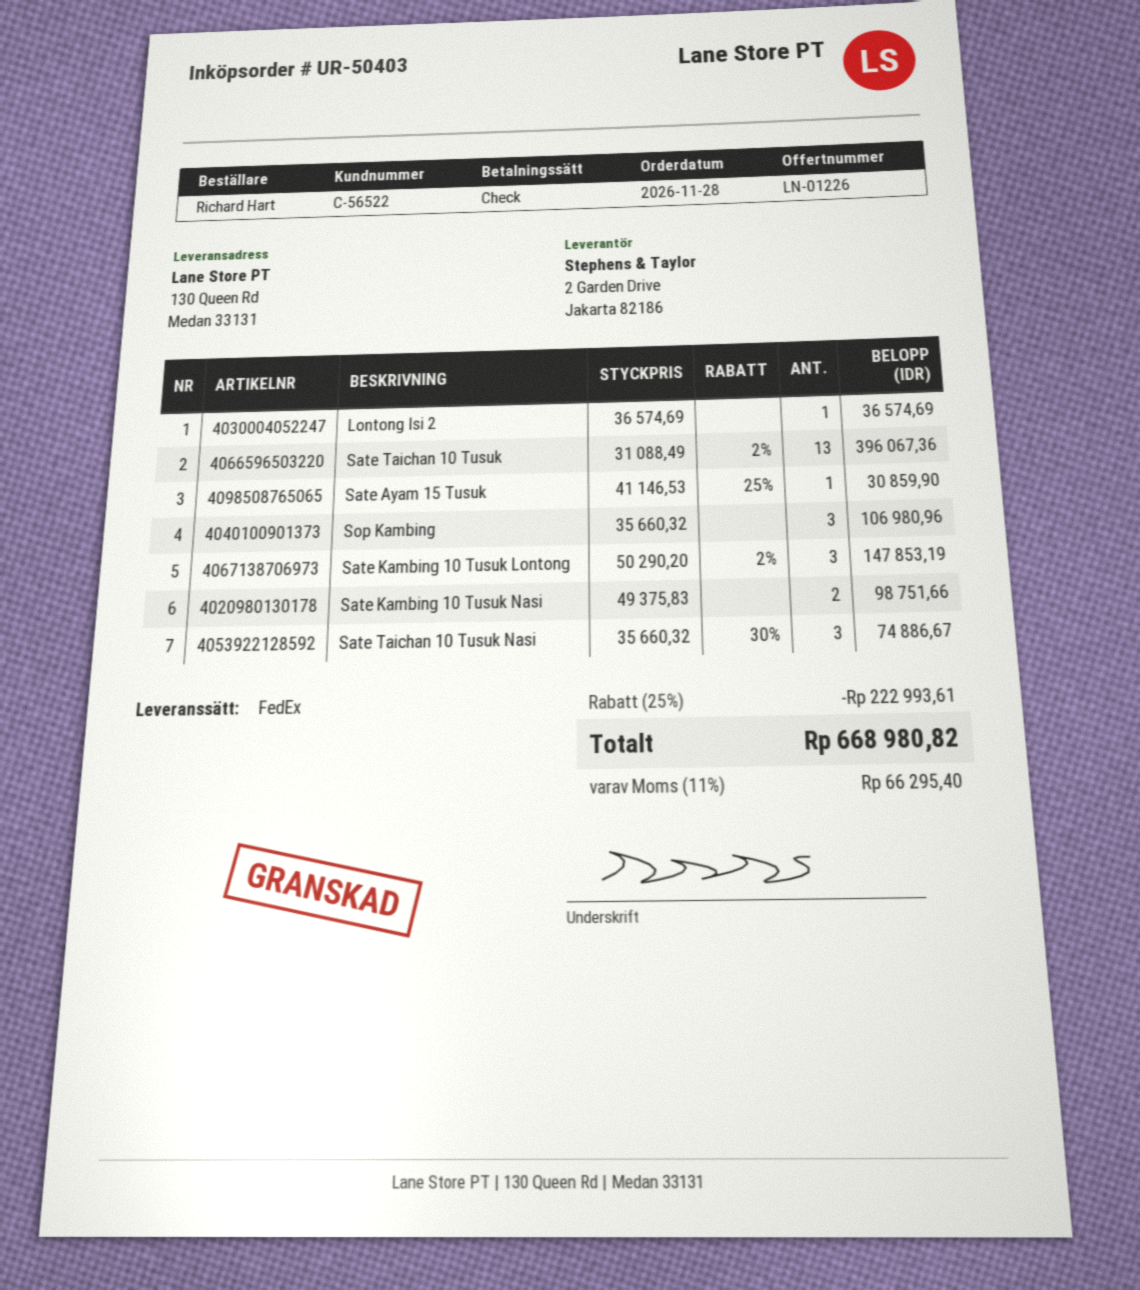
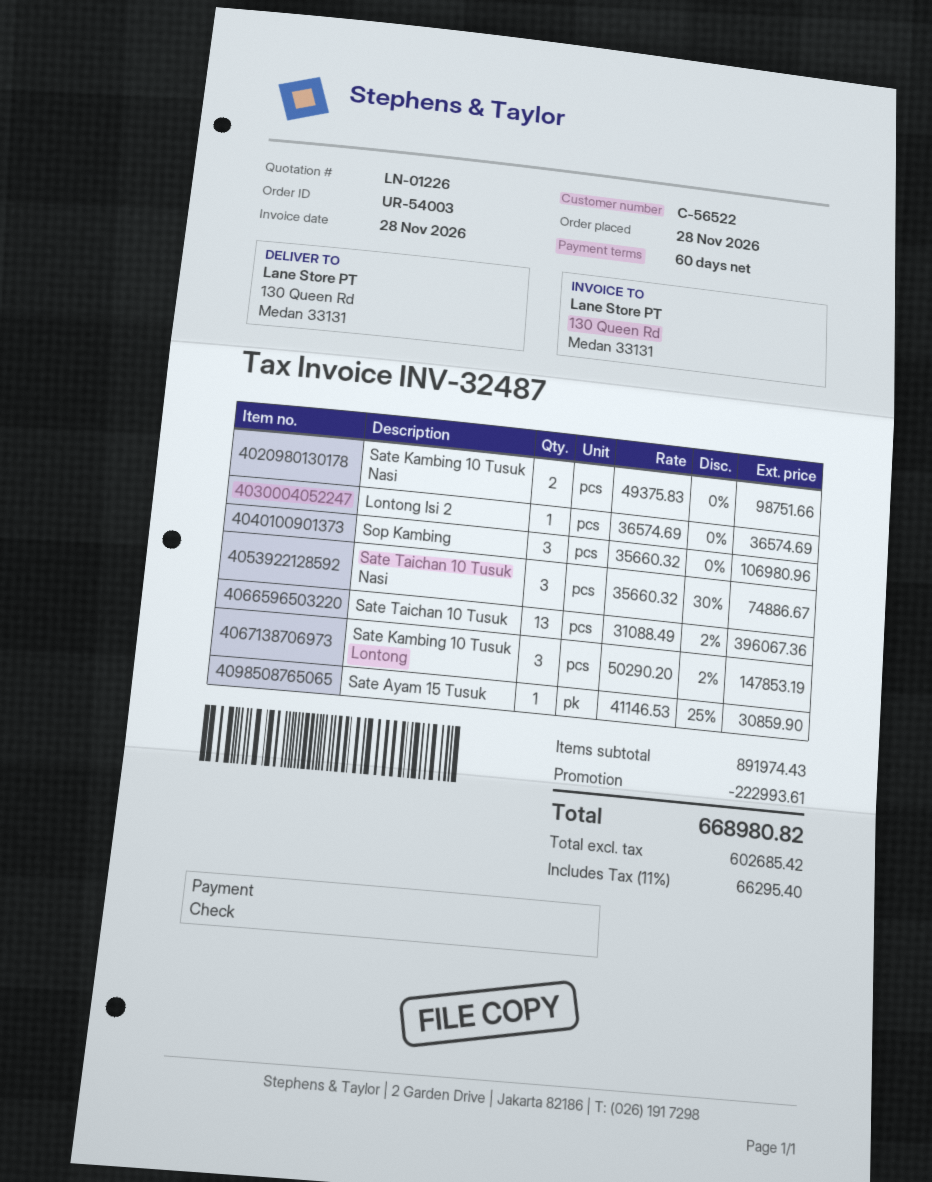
order number: UR-50403 -> UR-54003

